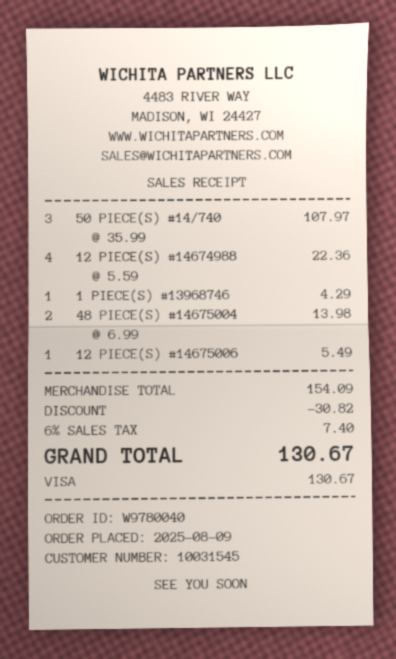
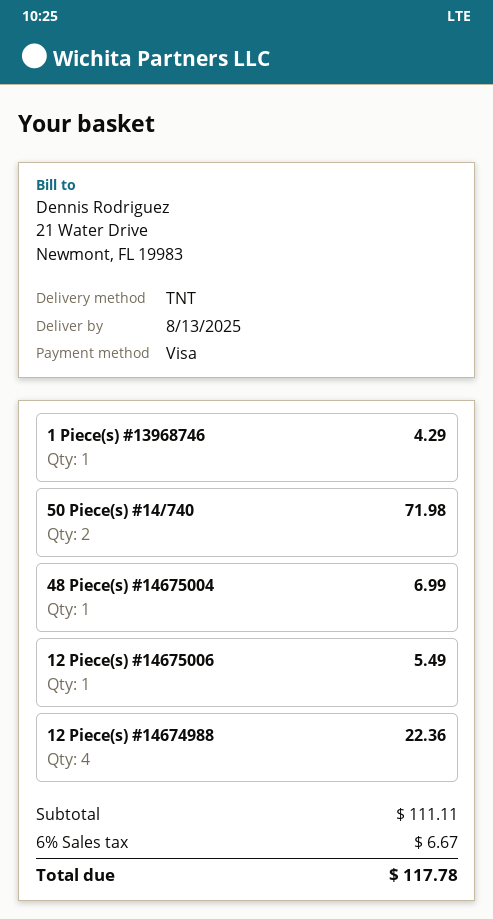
50 PIECE(S) #14/740: 3 for 107.97 -> 2 for 71.98
48 PIECE(S) #14675004: 2 for 13.98 -> 1 for 6.99
subtotal: 154.09 -> 111.11
discount: 30.82 -> none
tax: 6% = 7.40 -> 6% = 6.67
total: 130.67 -> 117.78

